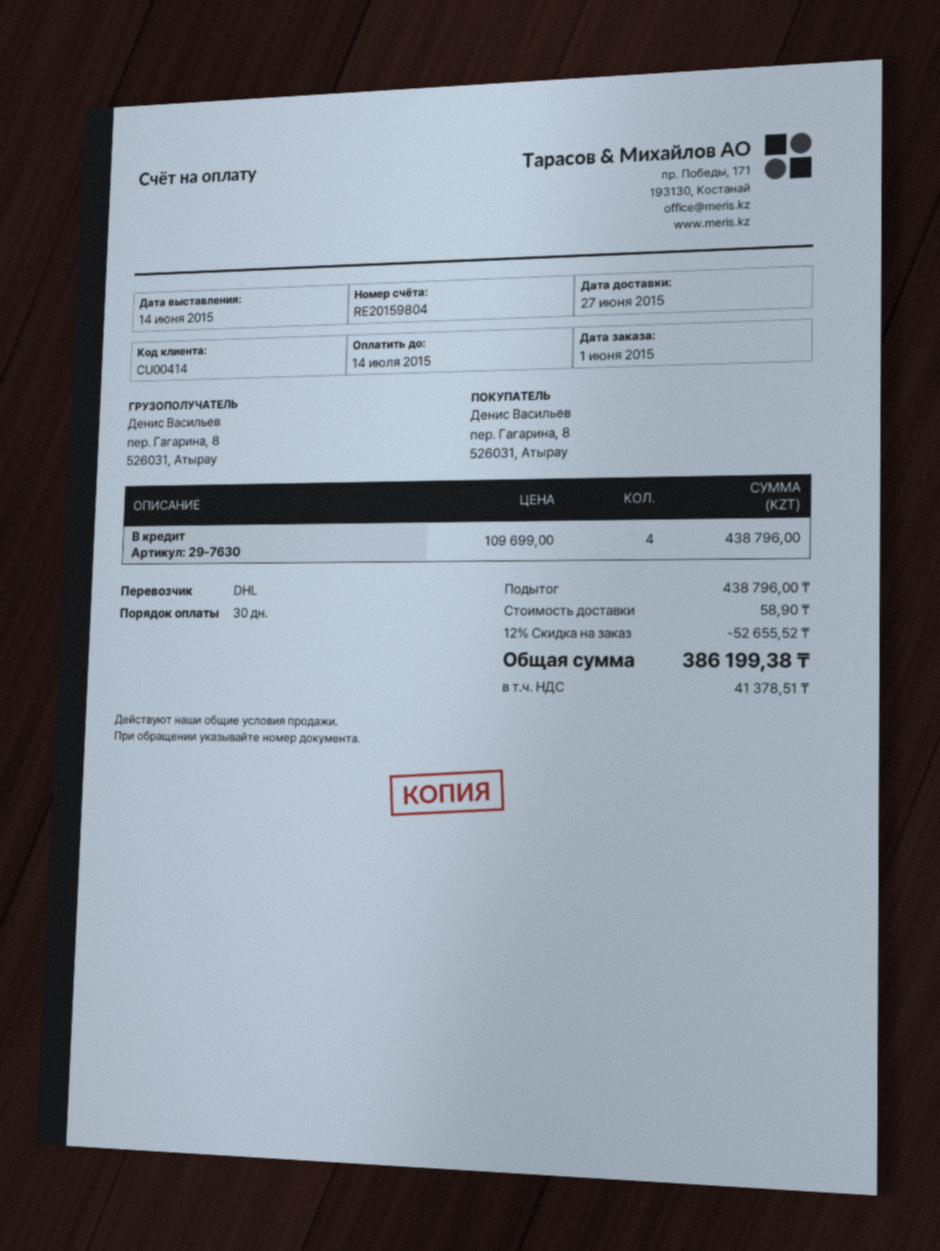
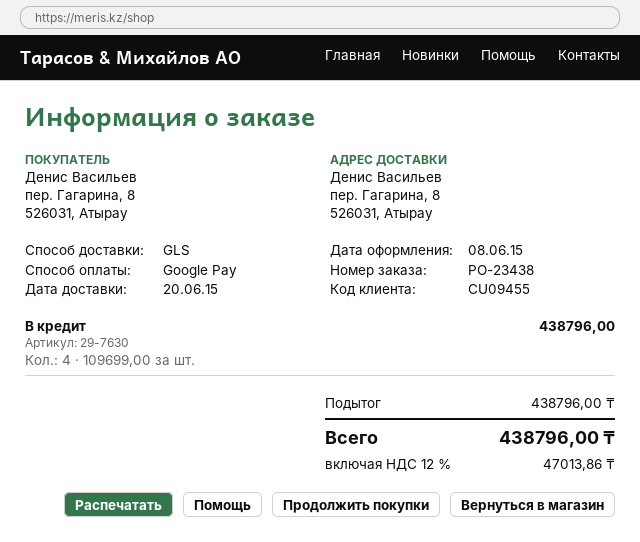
order date: 2015-06-01 -> 2015-06-08
delivery date: 2015-06-27 -> 2015-06-20
customer number: CU00414 -> CU09455
shipping method: DHL -> GLS
discount: 12% = 52655.52 -> none
shipping: 58.90 -> none
tax: 41378.51 -> 47013.86
total: 386199.38 -> 438796.00

